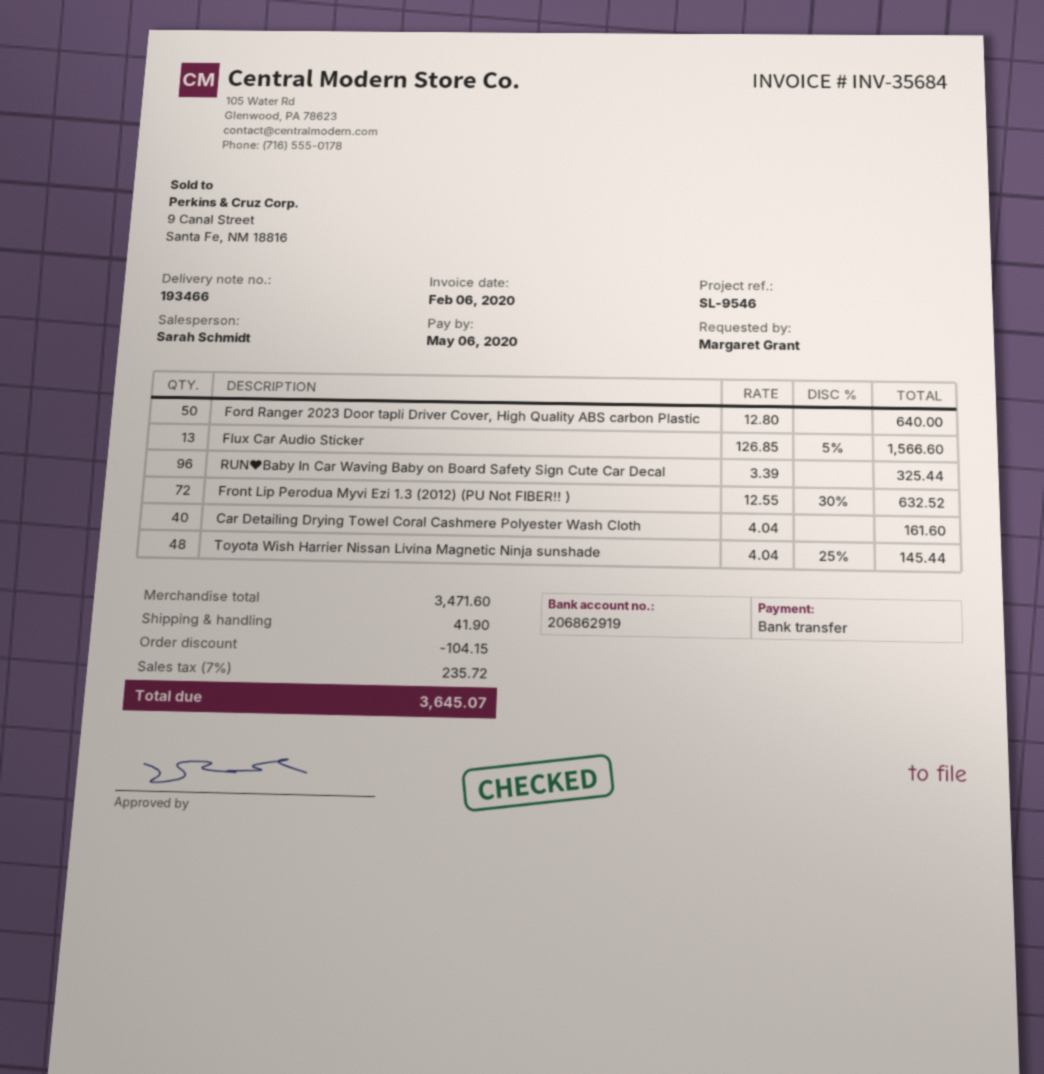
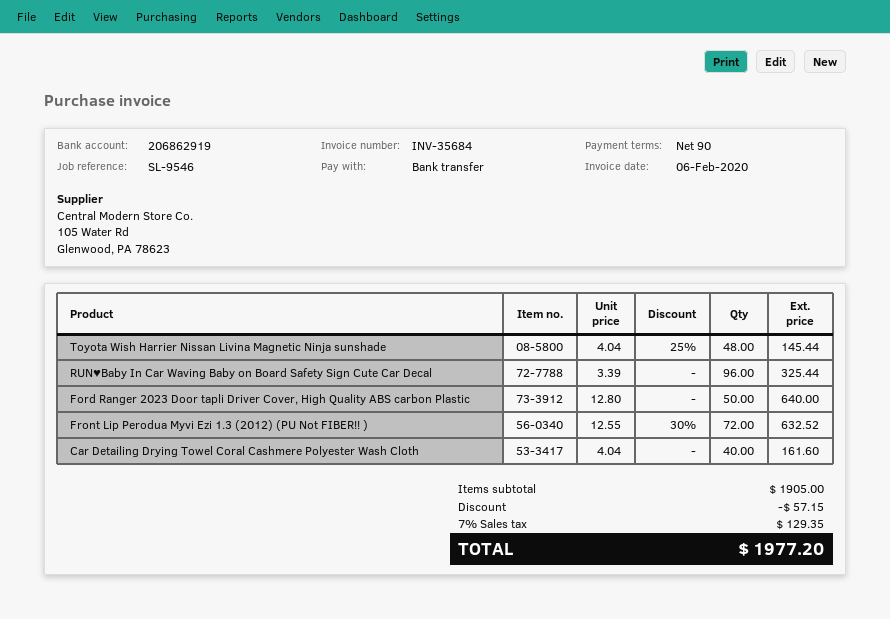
Flux Car Audio Sticker: 13 x 126.85 - 5% = 1566.60 -> none
subtotal: 3471.60 -> 1905.00
discount: 104.15 -> 57.15
shipping: 41.90 -> none
tax: 7% = 235.72 -> 7% = 129.35
total: 3645.07 -> 1977.20

